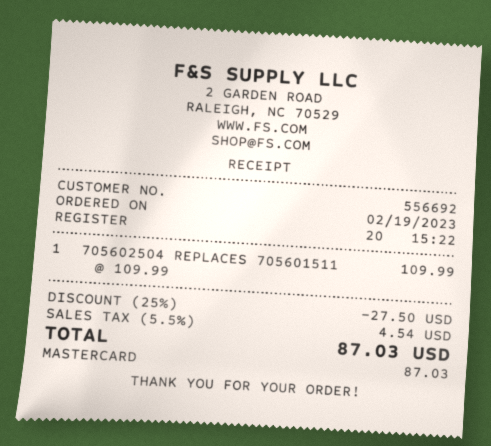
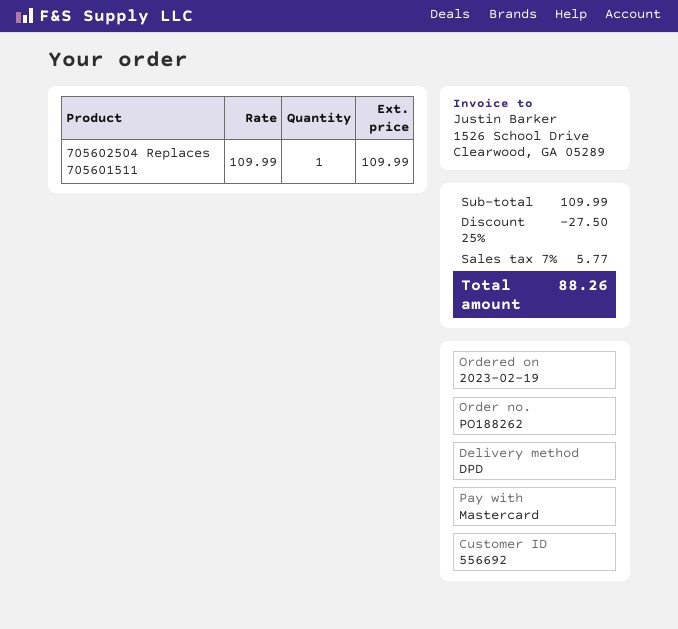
tax: 5.5% = 4.54 -> 7% = 5.77
total: 87.03 -> 88.26

